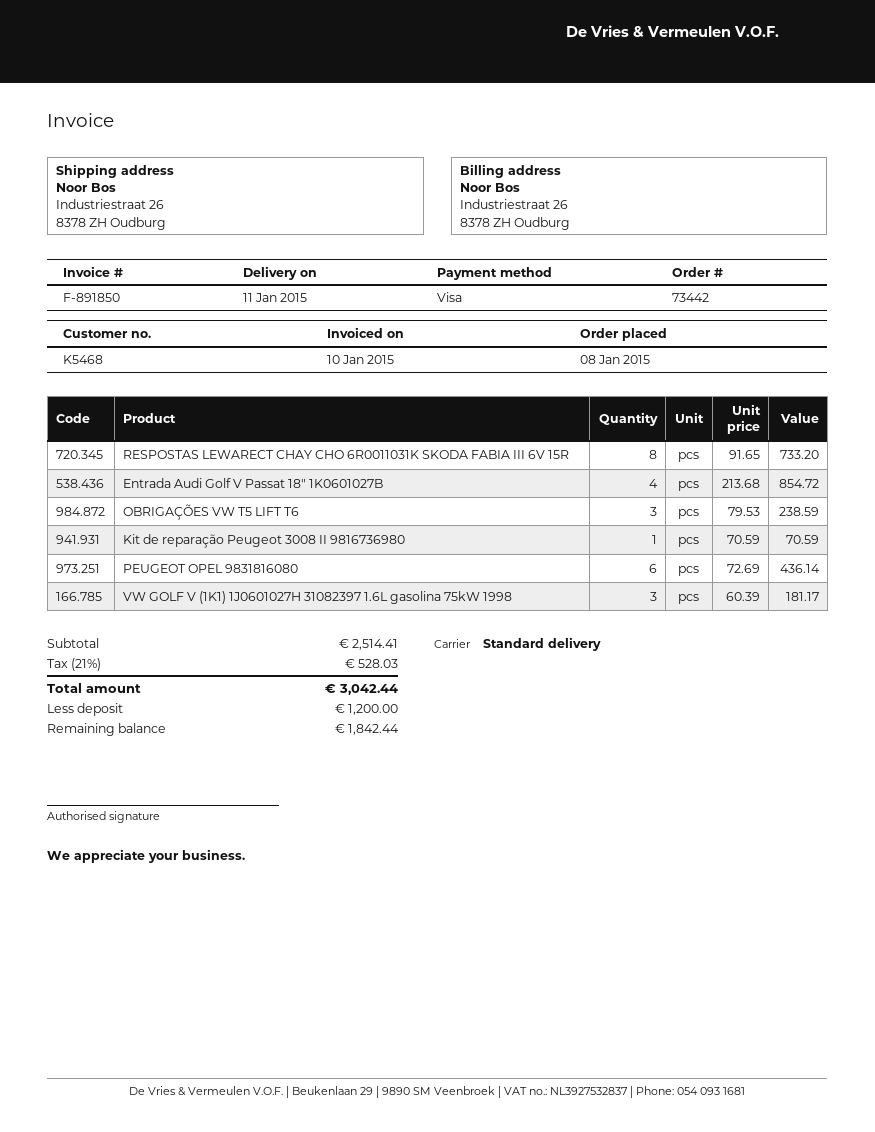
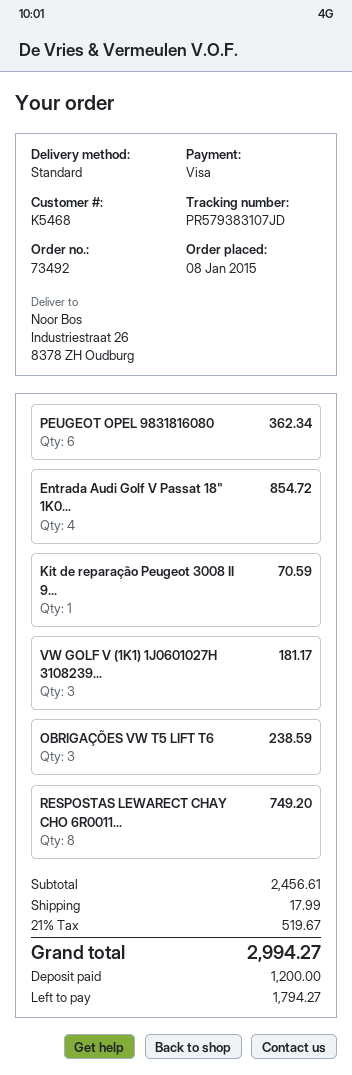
order number: 73442 -> 73492
RESPOSTAS LEWARECT CHAY CHO 6R0011031K SKODA FABIA III 6V 15R: 8 for 733.20 -> 8 for 749.20
PEUGEOT OPEL 9831816080: 6 for 436.14 -> 6 for 362.34
subtotal: 2514.41 -> 2456.61
shipping: none -> 17.99
tax: 21% = 528.03 -> 21% = 519.67
total: 3042.44 -> 2994.27
balance: 1842.44 -> 1794.27

